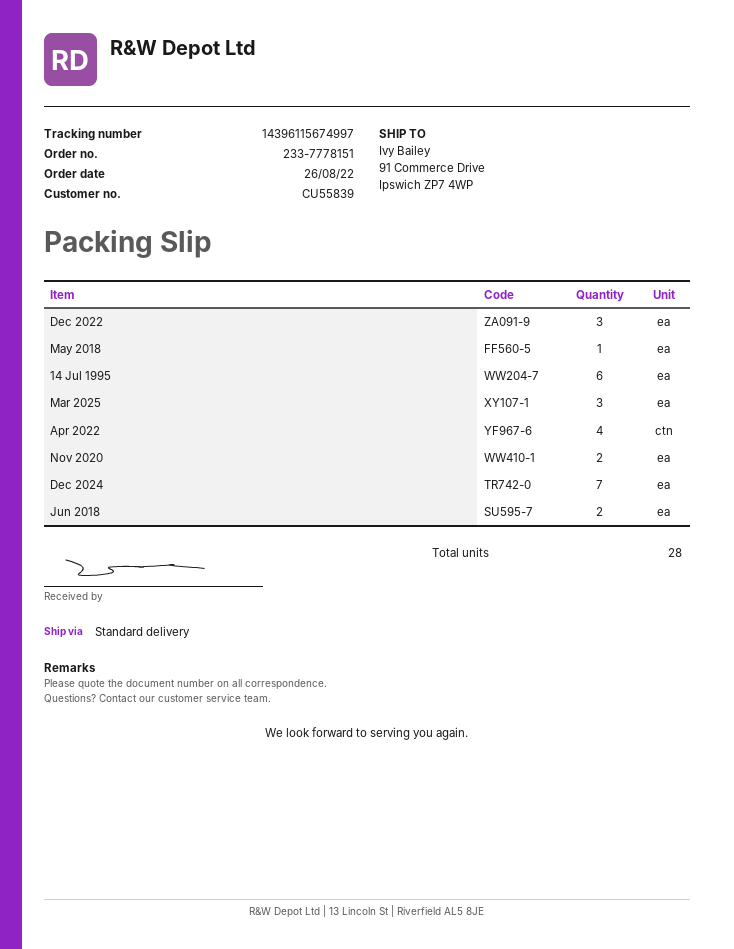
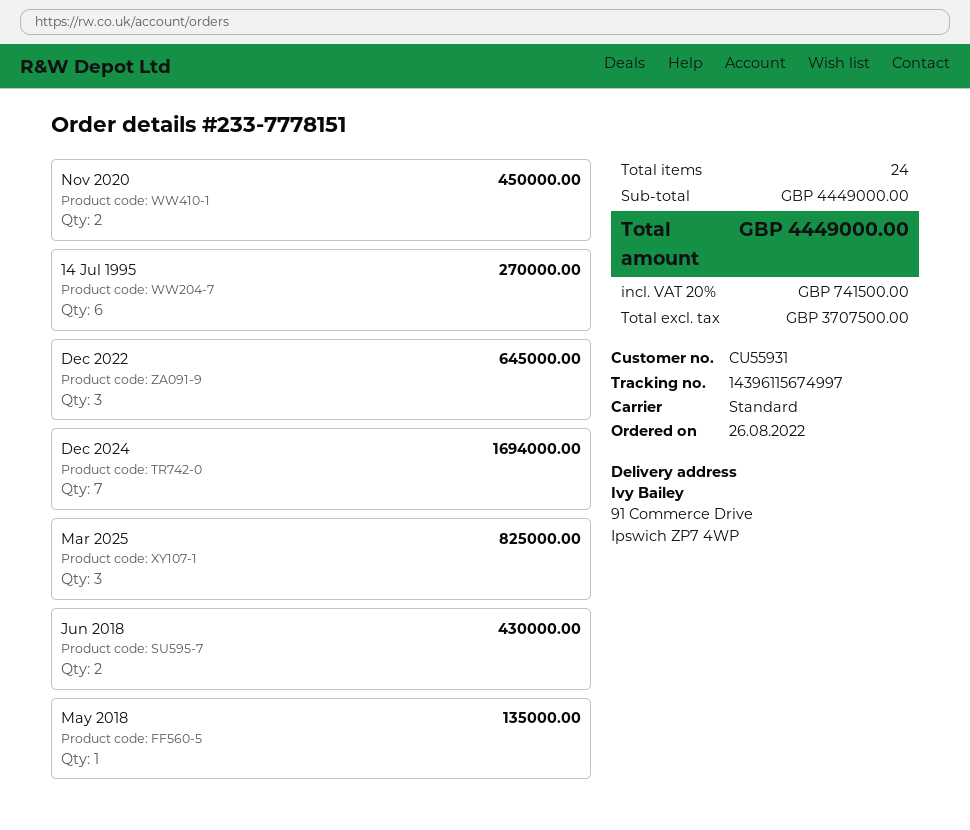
customer number: CU55839 -> CU55931
Apr 2022: 4 -> none
total quantity: 28 -> 24

